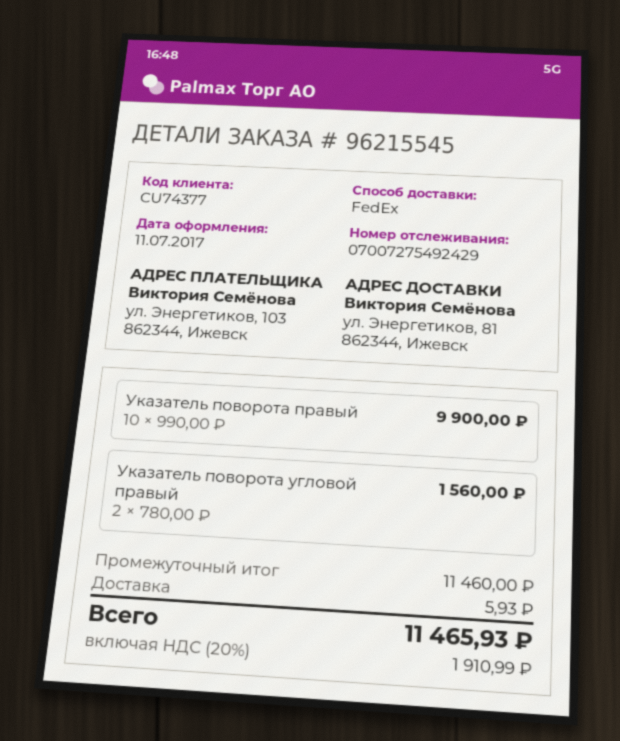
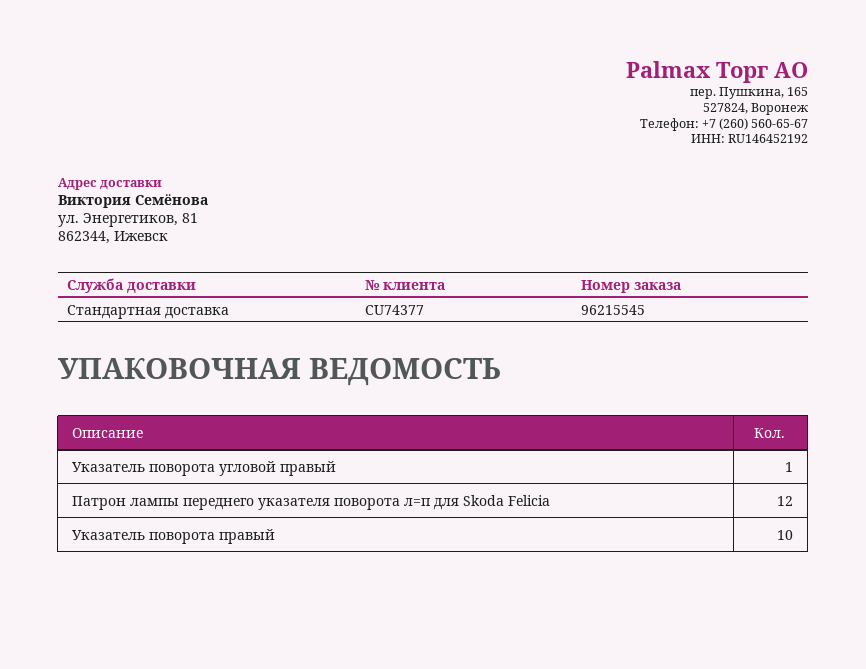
shipping method: FedEx -> standard
Указатель поворота угловой правый: 2 -> 1
Патрон лампы переднего указателя поворота л=п для Skoda Felicia: none -> 12

